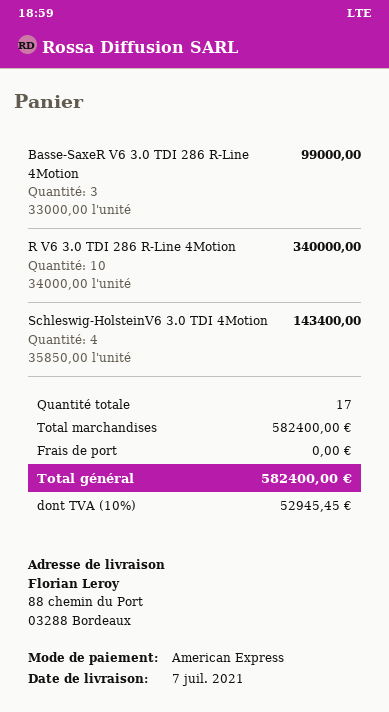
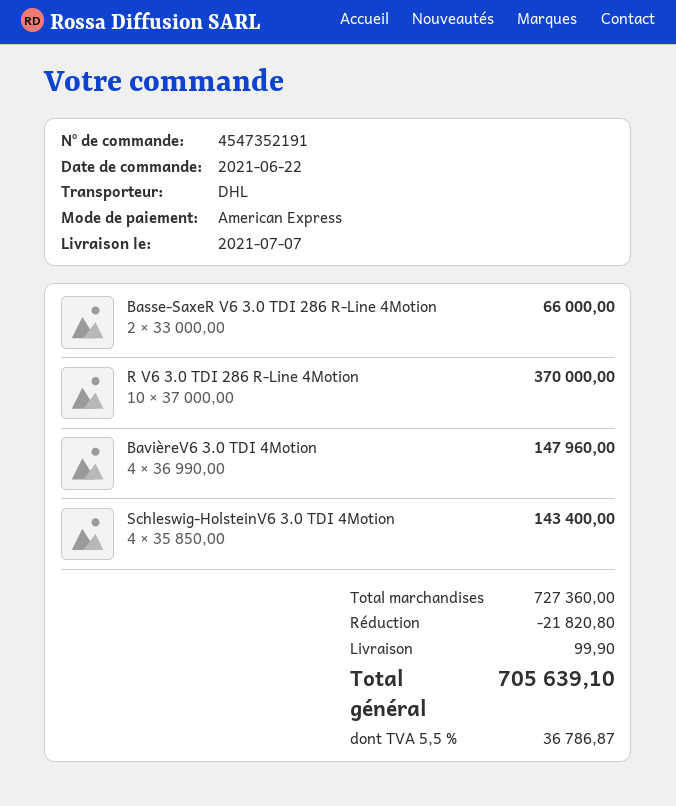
Basse-SaxeR V6 3.0 TDI 286 R-Line 4Motion: 3 x 33000.00 = 99000.00 -> 2 x 33000.00 = 66000.00
R V6 3.0 TDI 286 R-Line 4Motion: 10 x 34000.00 = 340000.00 -> 10 x 37000.00 = 370000.00
BavièreV6 3.0 TDI 4Motion: none -> 4 x 36990.00 = 147960.00
subtotal: 582400.00 -> 727360.00
discount: none -> 21820.80
shipping: 0.00 -> 99.90
tax: 10% = 52945.45 -> 5.5% = 36786.87
total: 582400.00 -> 705639.10

